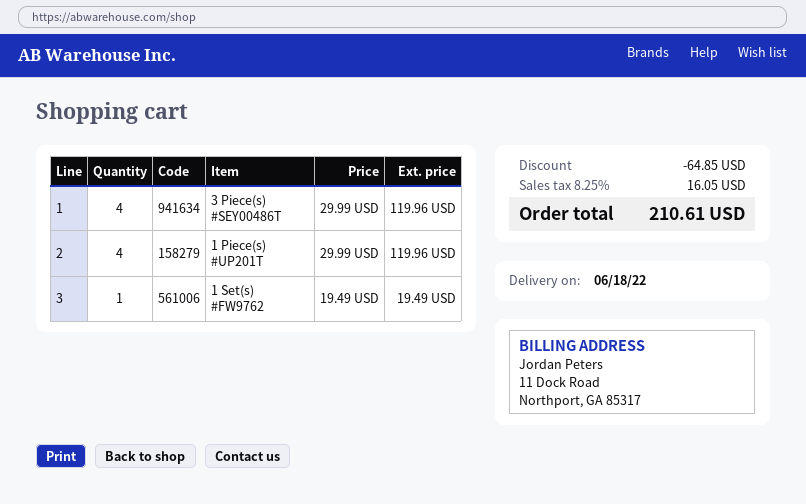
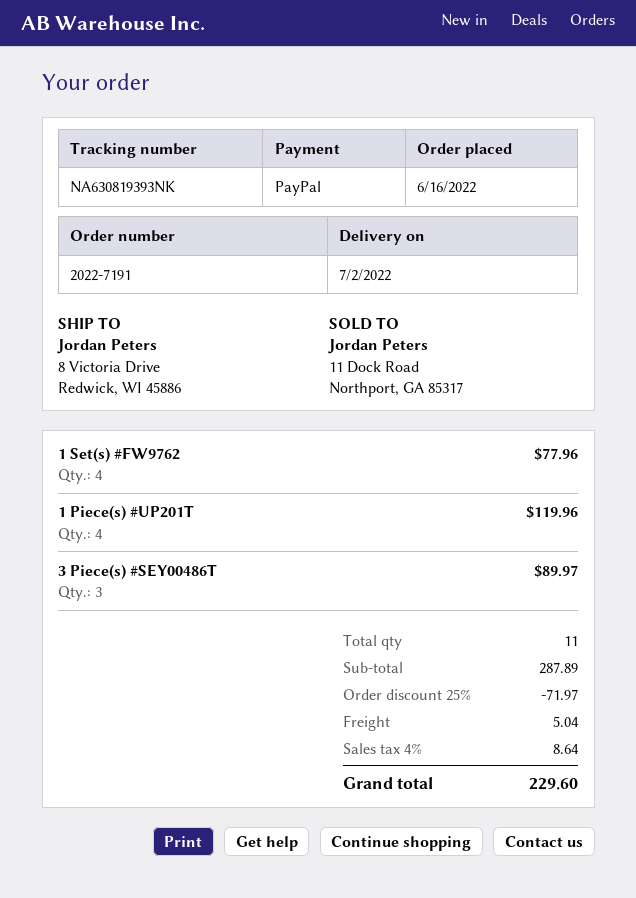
delivery date: 2022-06-18 -> 2022-07-02
3 Piece(s) #SEY00486T: 4 for 119.96 -> 3 for 89.97
1 Set(s) #FW9762: 1 for 19.49 -> 4 for 77.96
discount: 64.85 -> 71.97
shipping: none -> 5.04
tax: 8.25% = 16.05 -> 4% = 8.64
total: 210.61 -> 229.60

